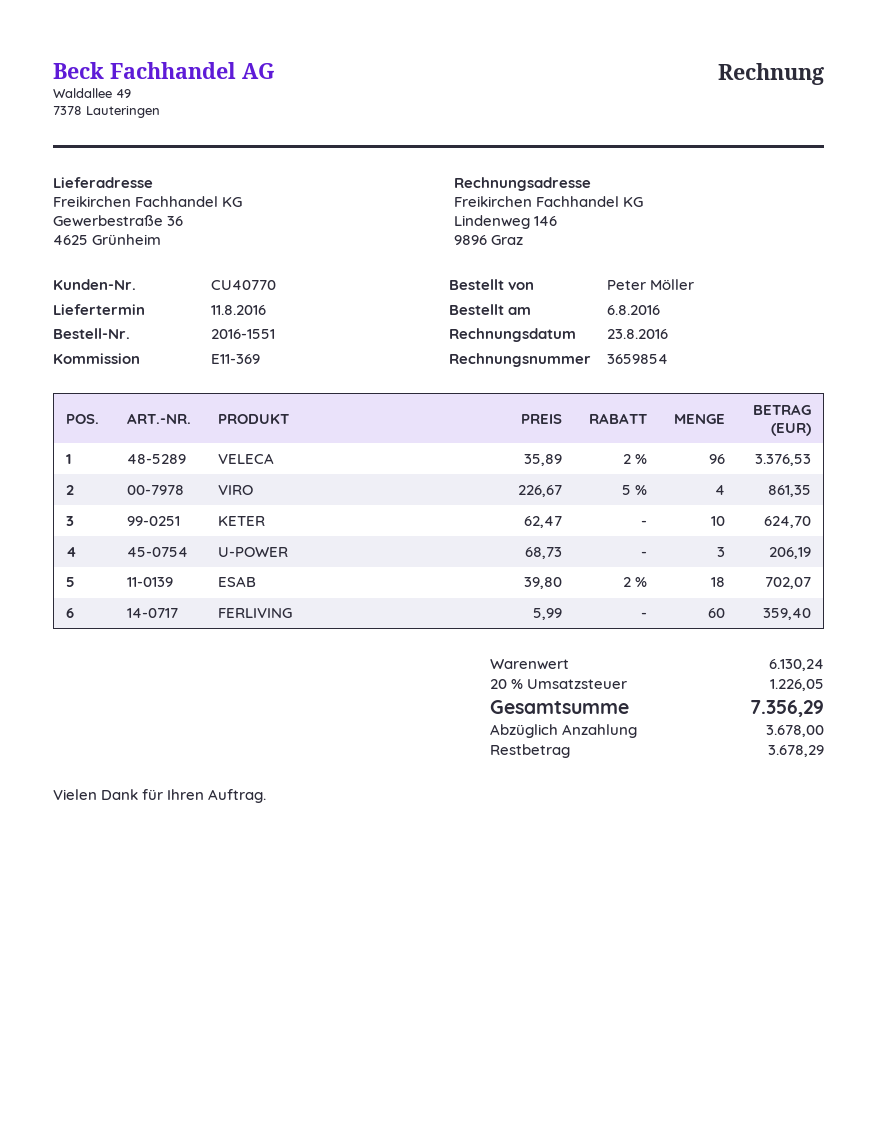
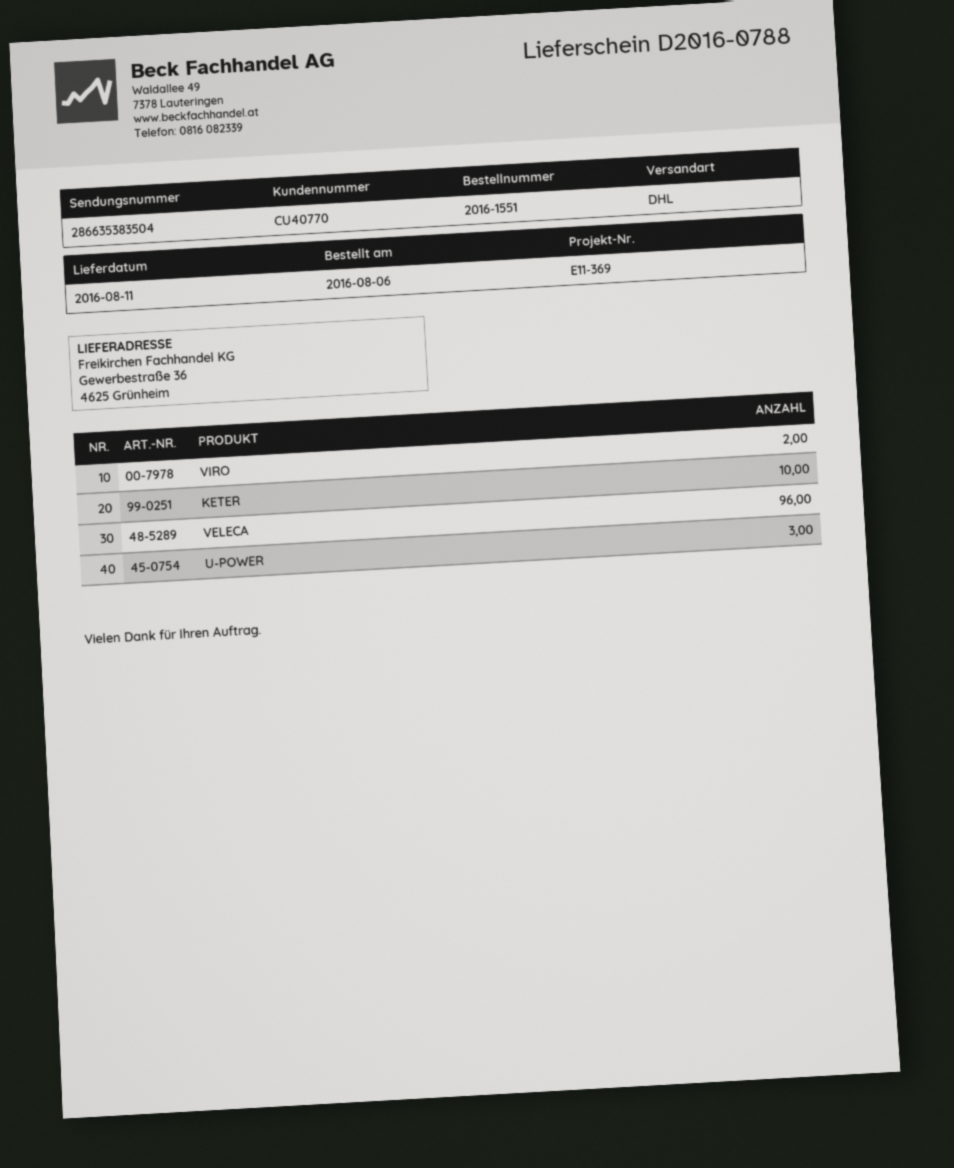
VIRO: 4 -> 2
ESAB: 18 -> none
FERLIVING: 60 -> none

